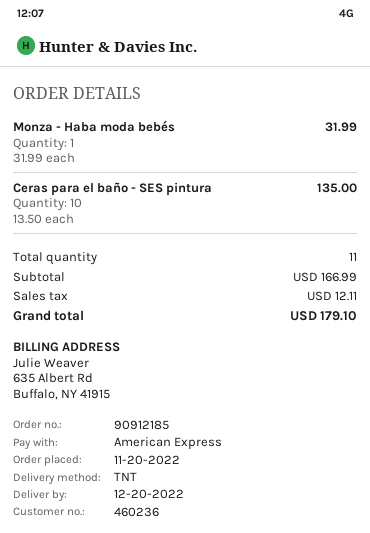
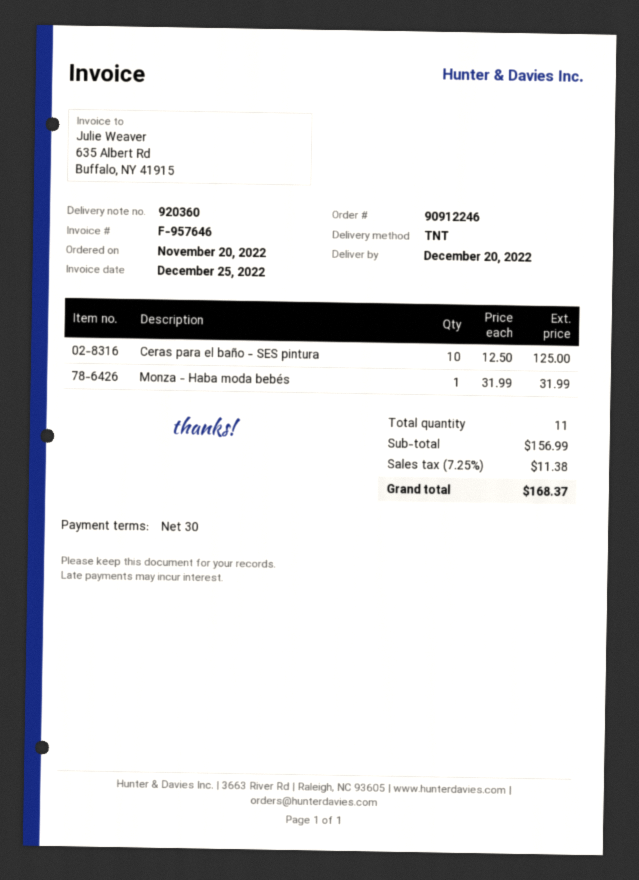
order number: 90912185 -> 90912246
Ceras para el baño - SES pintura: 10 x 13.50 = 135.00 -> 10 x 12.50 = 125.00
subtotal: 166.99 -> 156.99
tax: 12.11 -> 11.38
total: 179.10 -> 168.37

